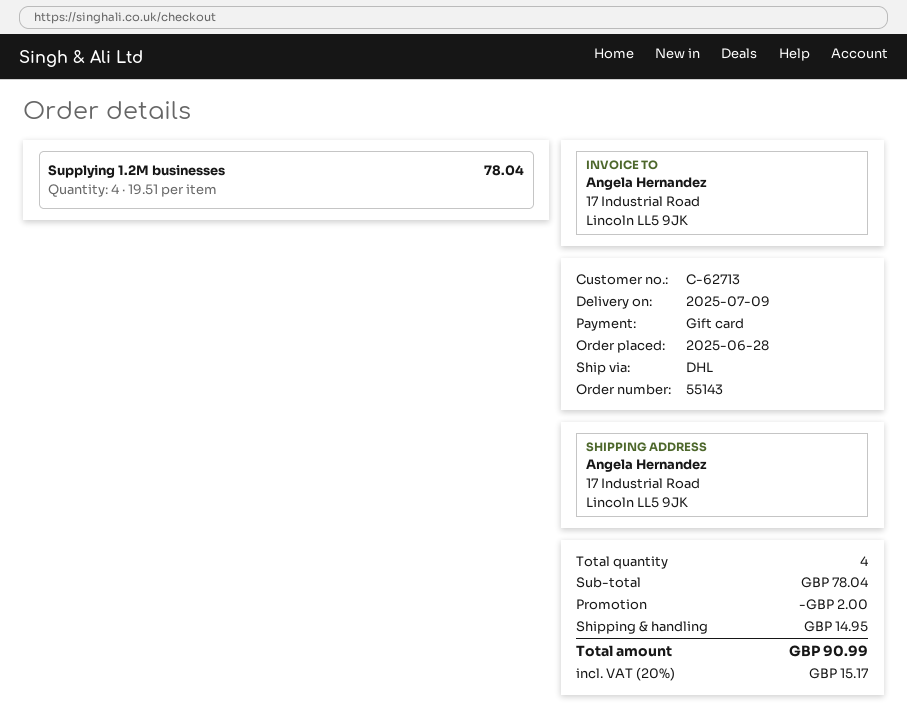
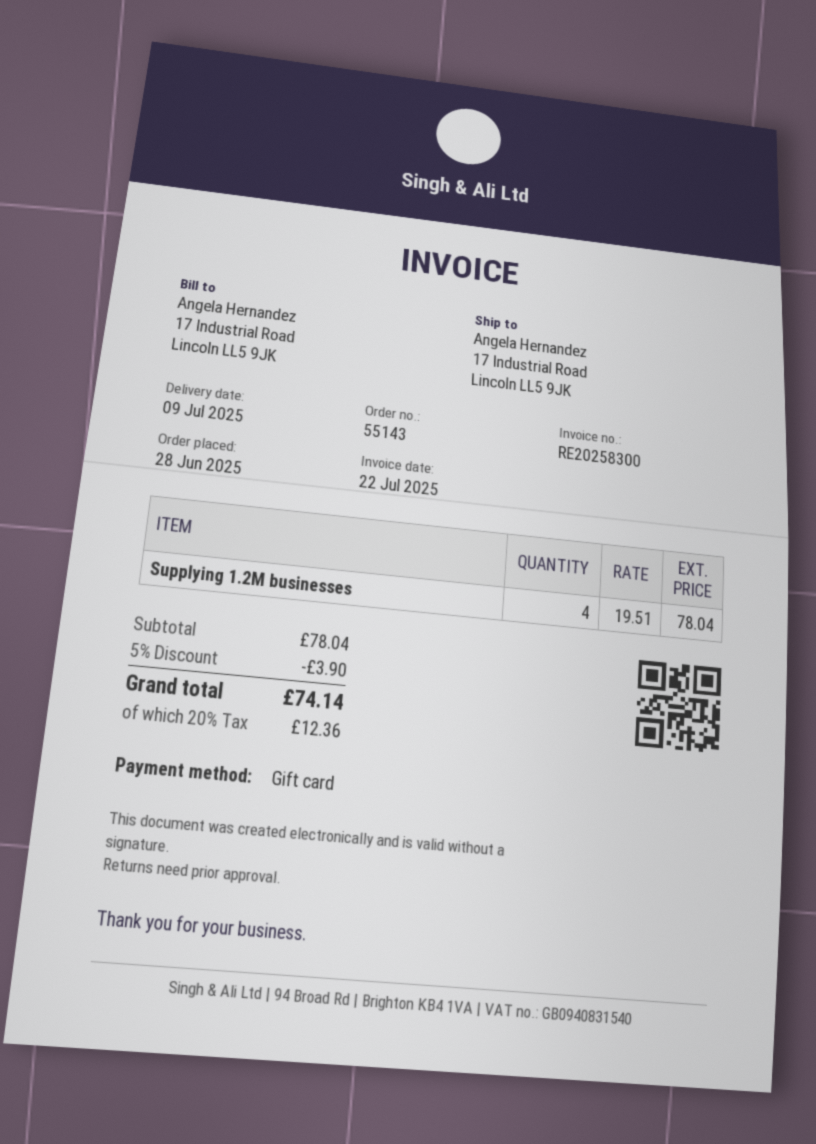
discount: 2.00 -> 3.90
shipping: 14.95 -> none
tax: 20% = 15.17 -> 20% = 12.36
total: 90.99 -> 74.14

